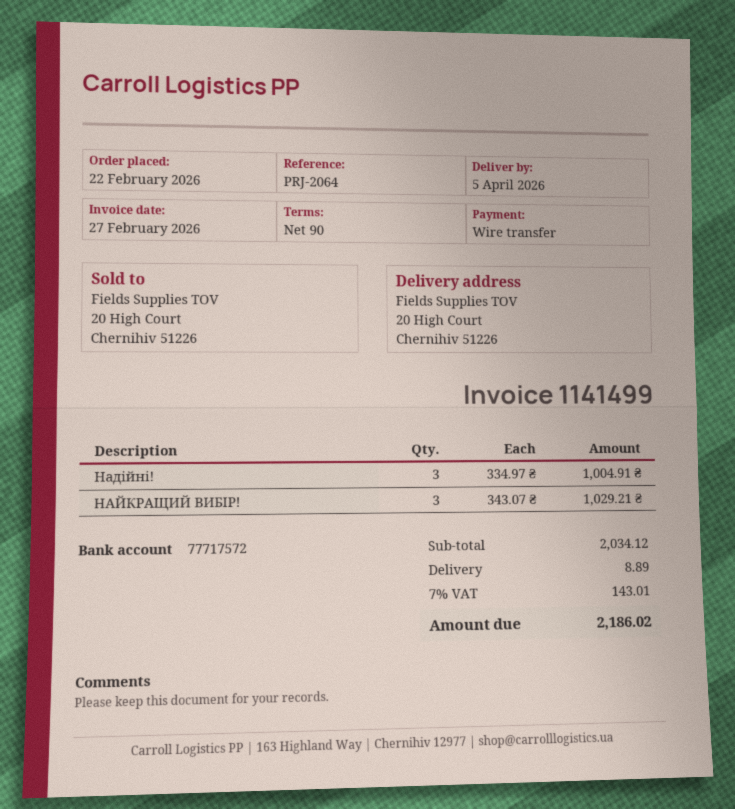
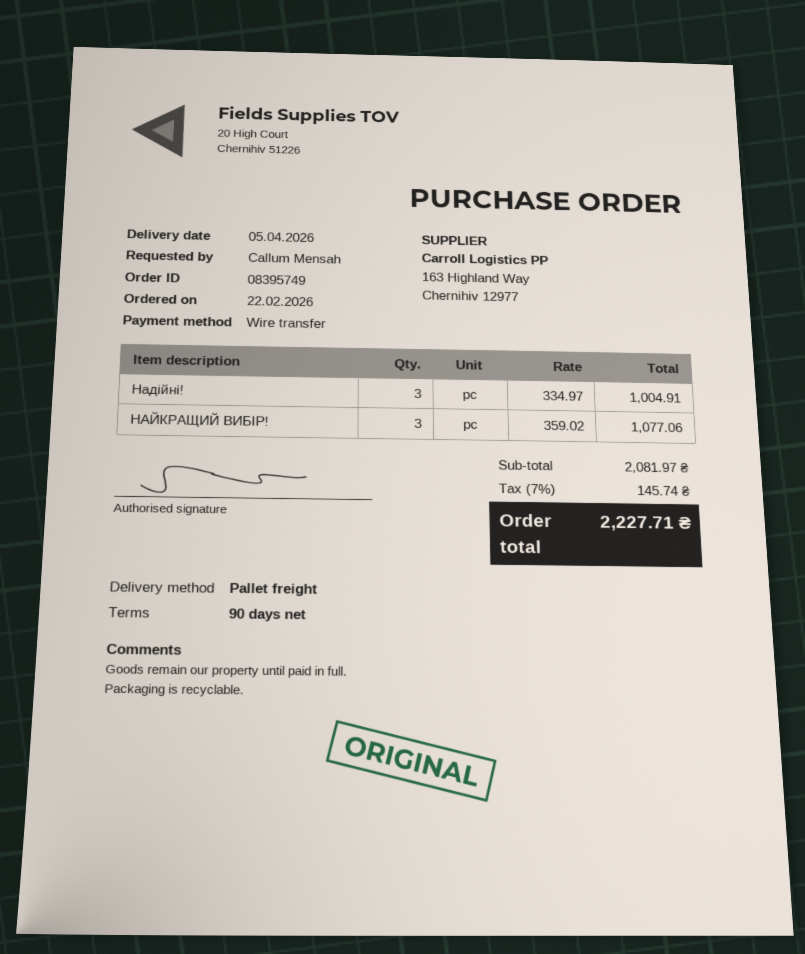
НАЙКРАЩИЙ ВИБІР!: 3 x 343.07 = 1029.21 -> 3 x 359.02 = 1077.06
subtotal: 2034.12 -> 2081.97
shipping: 8.89 -> none
tax: 7% = 143.01 -> 7% = 145.74
total: 2186.02 -> 2227.71

